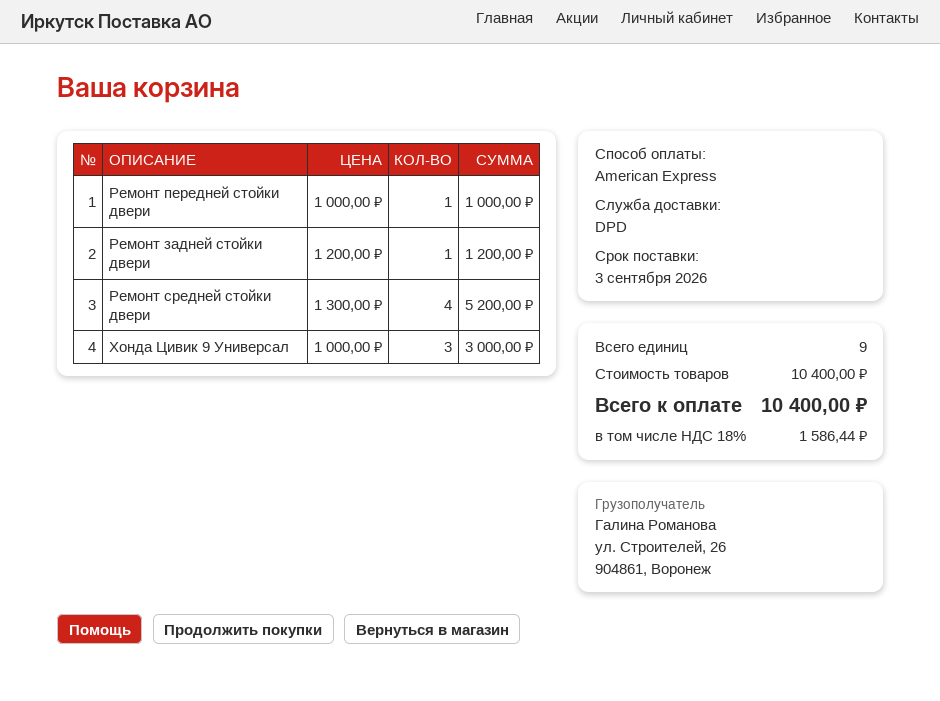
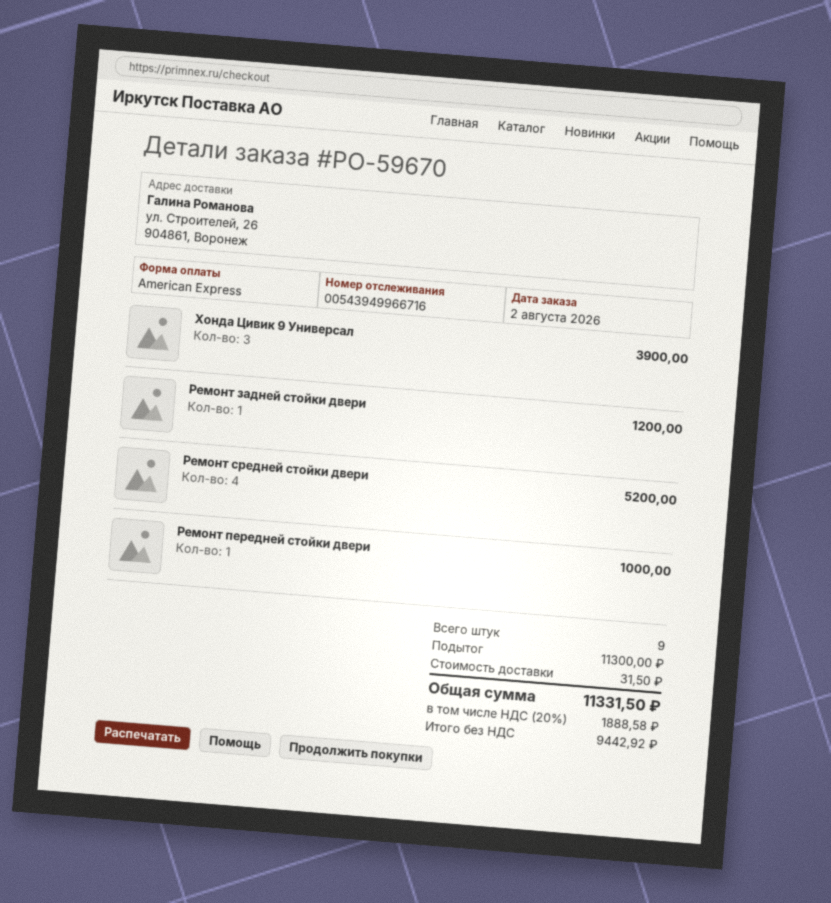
Хонда Цивик 9 Универсал: 3 for 3000.00 -> 3 for 3900.00
subtotal: 10400.00 -> 11300.00
shipping: none -> 31.50
tax: 18% = 1586.44 -> 20% = 1888.58
total: 10400.00 -> 11331.50

